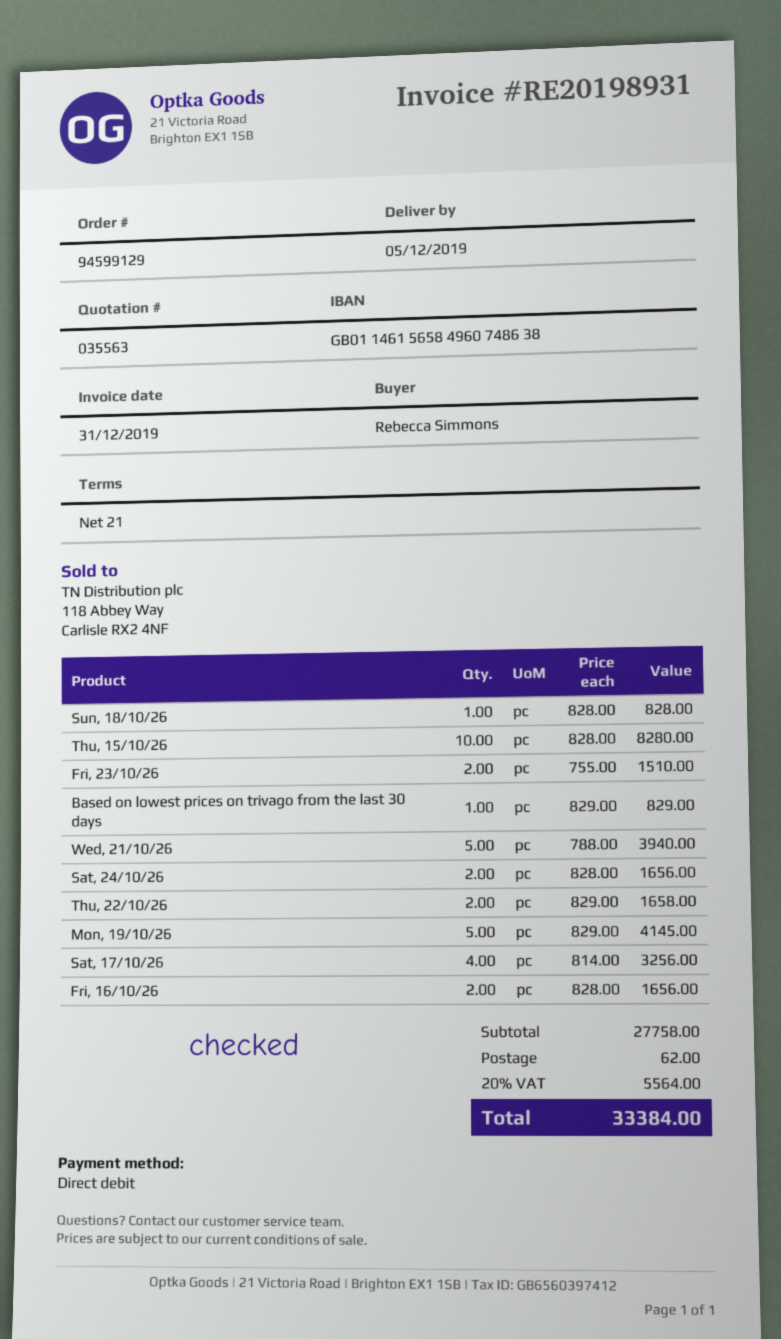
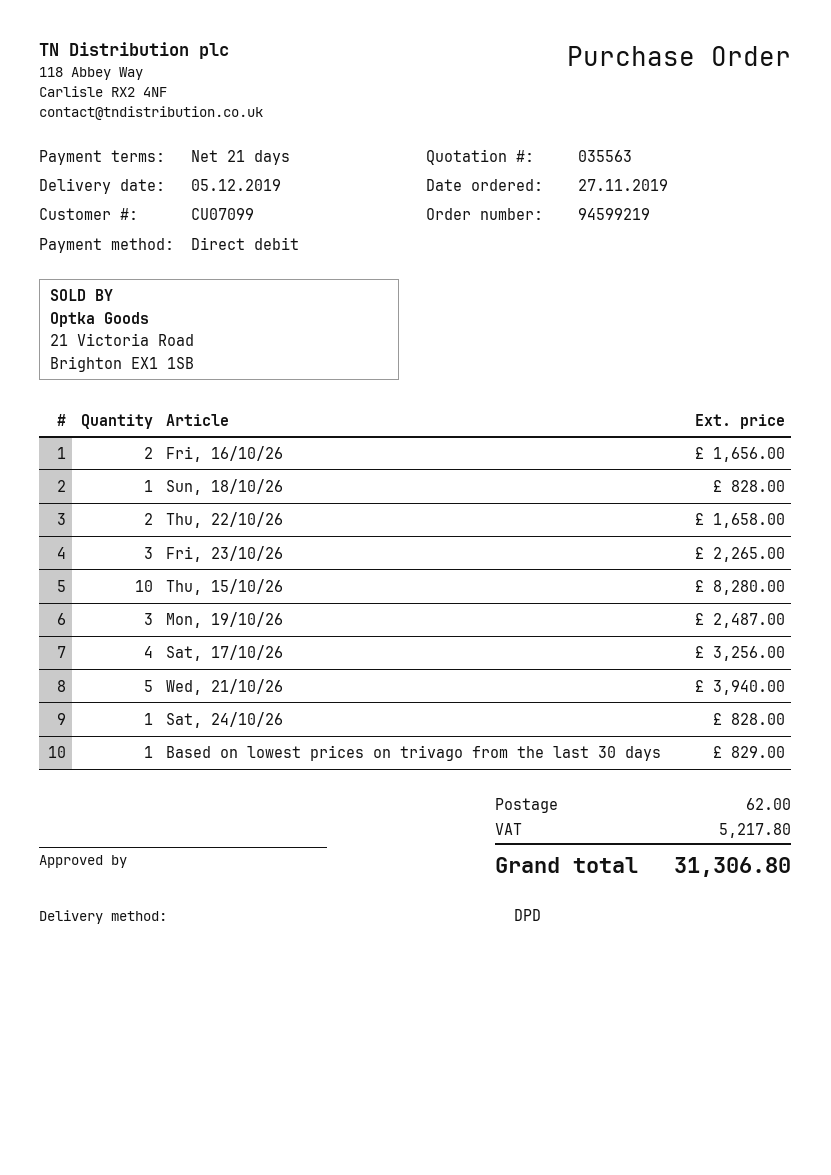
order number: 94599129 -> 94599219
Fri, 23/10/26: 2 for 1510.00 -> 3 for 2265.00
Sat, 24/10/26: 2 for 1656.00 -> 1 for 828.00
Mon, 19/10/26: 5 for 4145.00 -> 3 for 2487.00
tax: 5564.00 -> 5217.80
total: 33384.00 -> 31306.80

